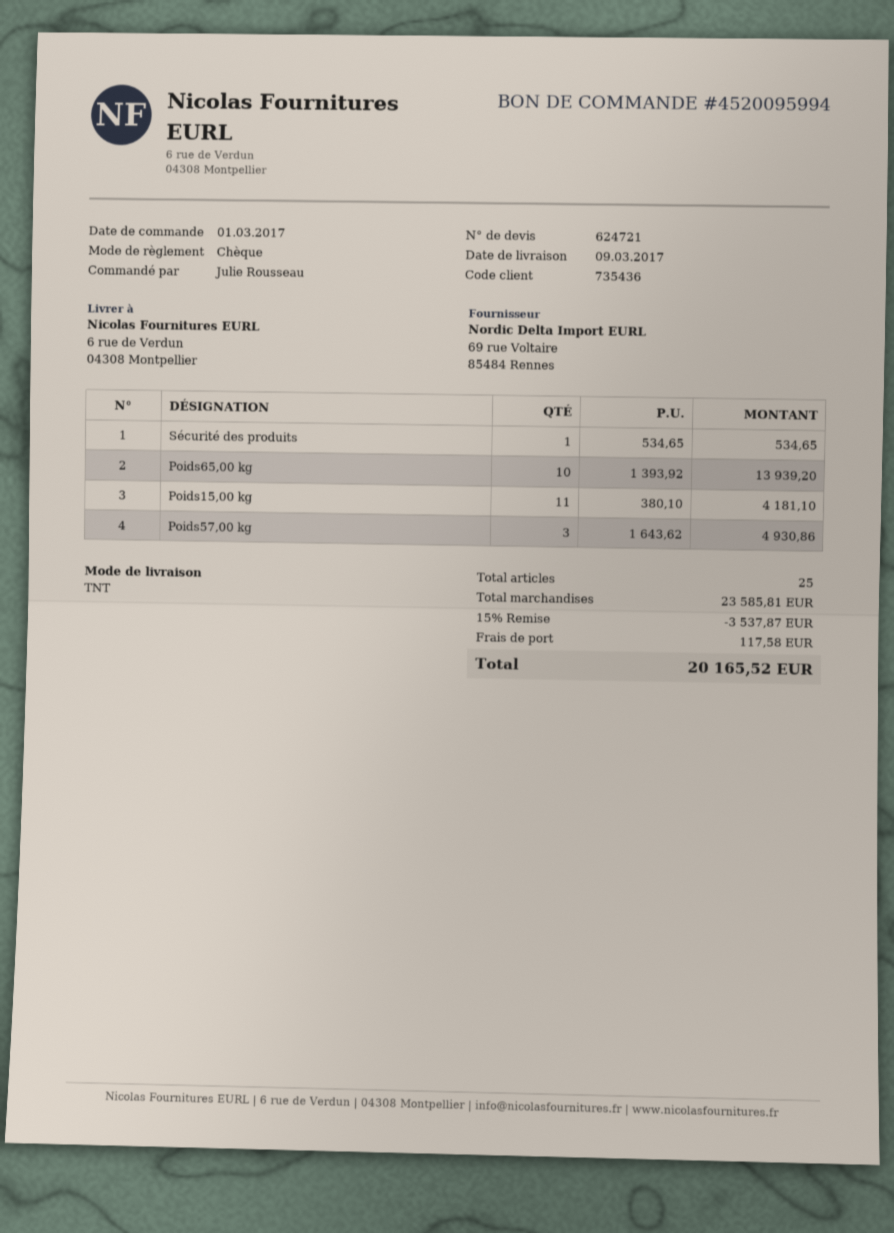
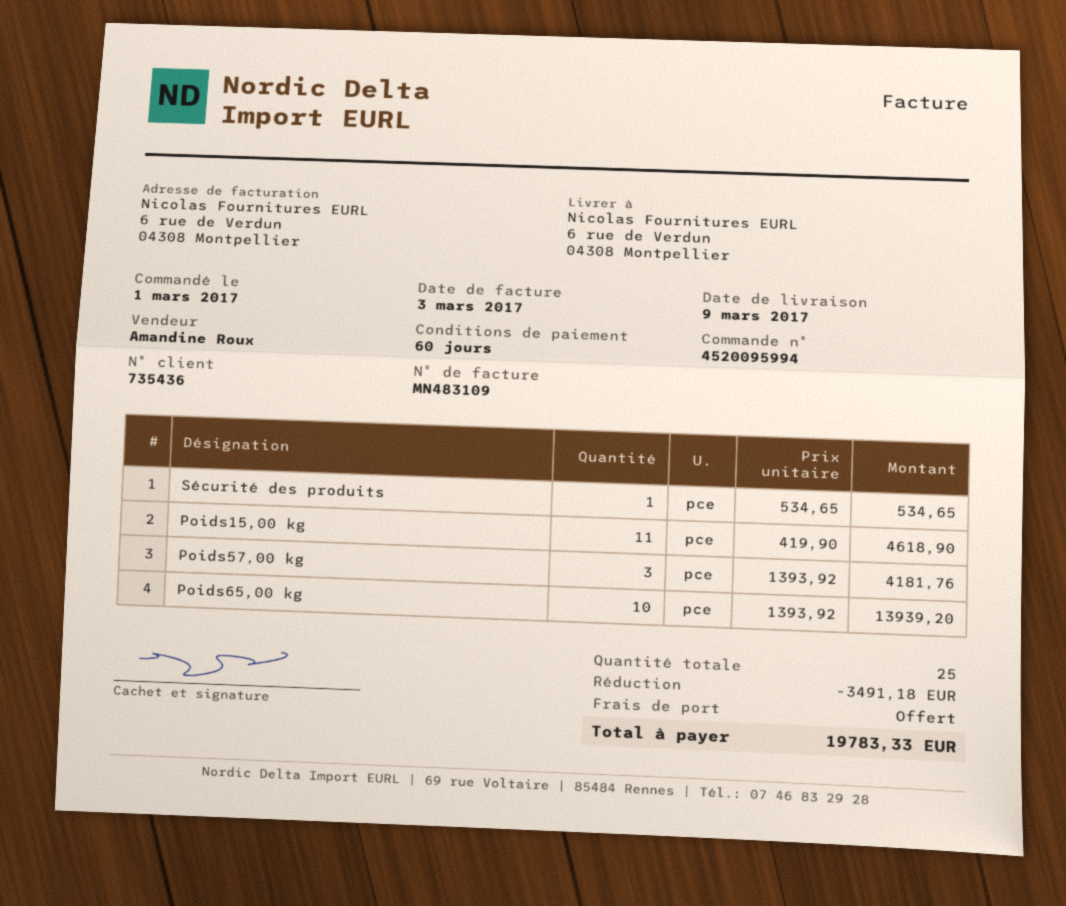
Poids15,00 kg: 11 x 380.10 = 4181.10 -> 11 x 419.90 = 4618.90
Poids57,00 kg: 3 x 1643.62 = 4930.86 -> 3 x 1393.92 = 4181.76
discount: 3537.87 -> 3491.18
shipping: 117.58 -> 0.00
total: 20165.52 -> 19783.33

